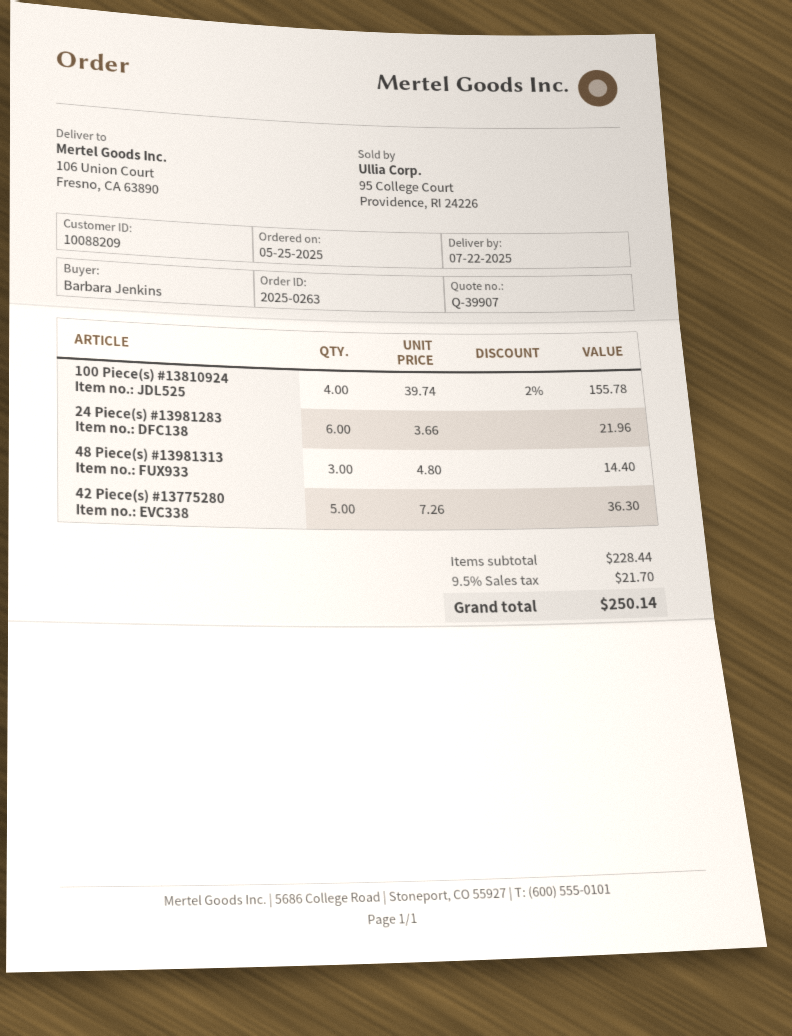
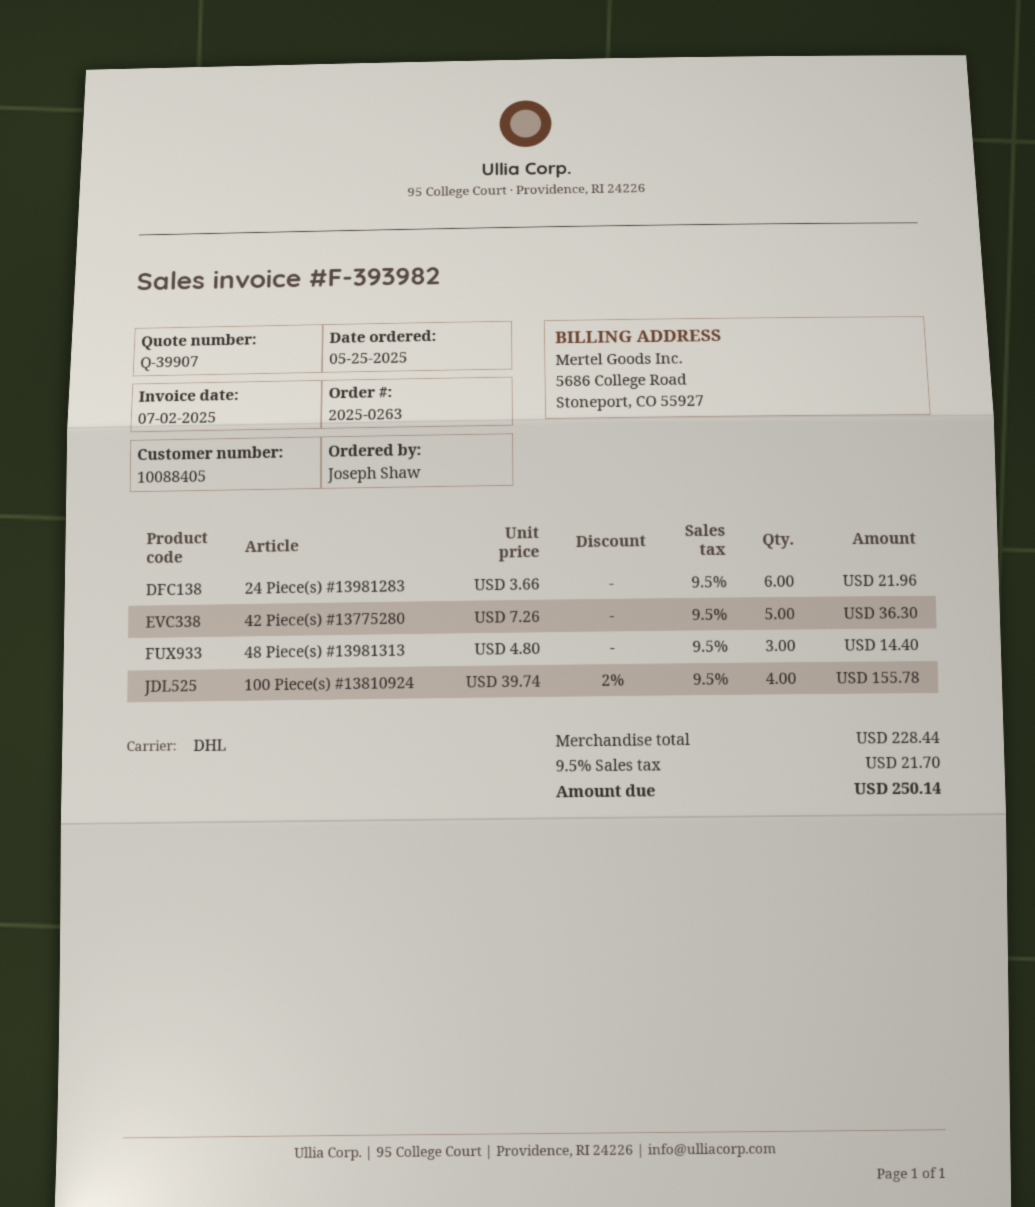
customer number: 10088209 -> 10088405
ordered by: Barbara Jenkins -> Joseph Shaw

